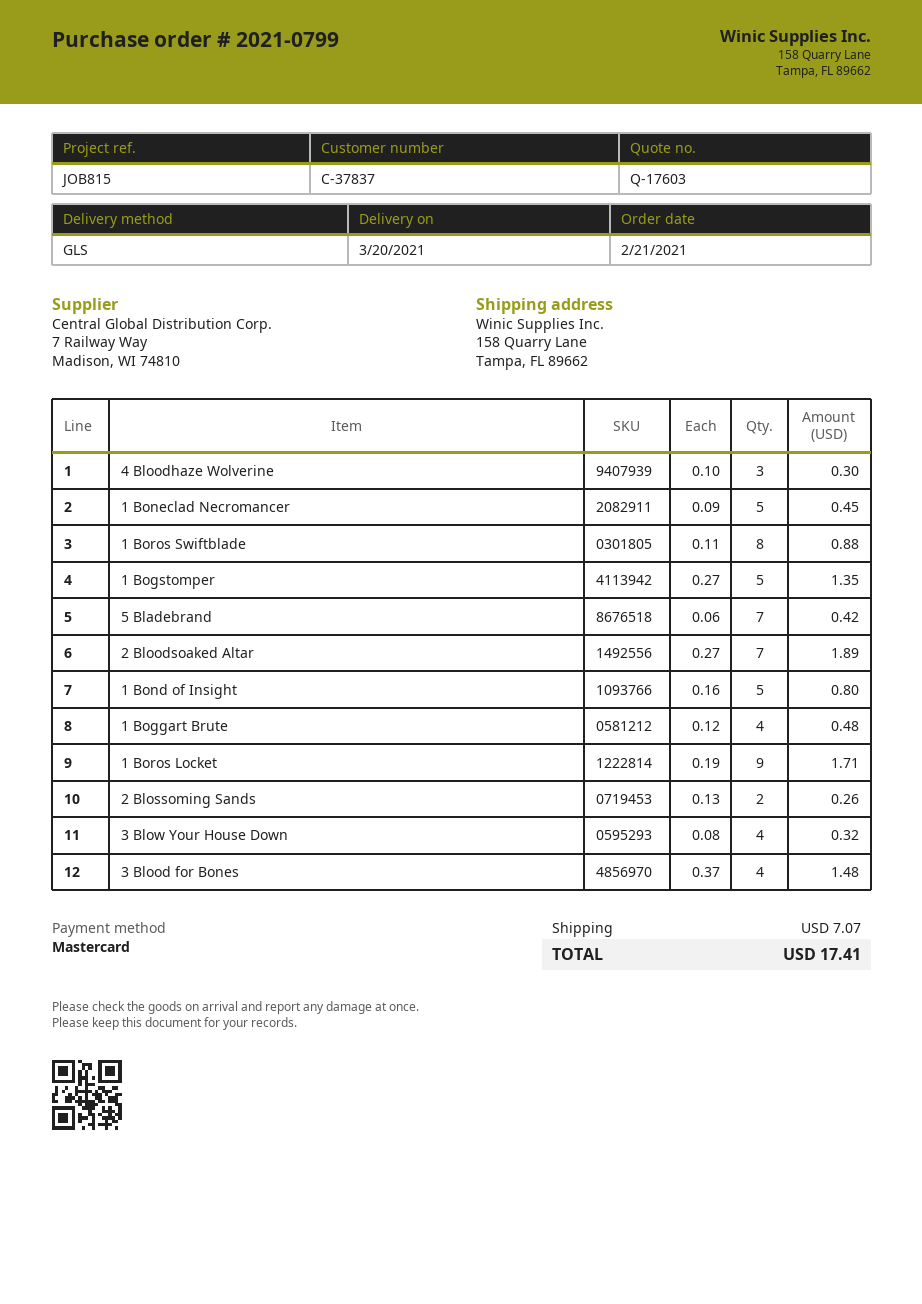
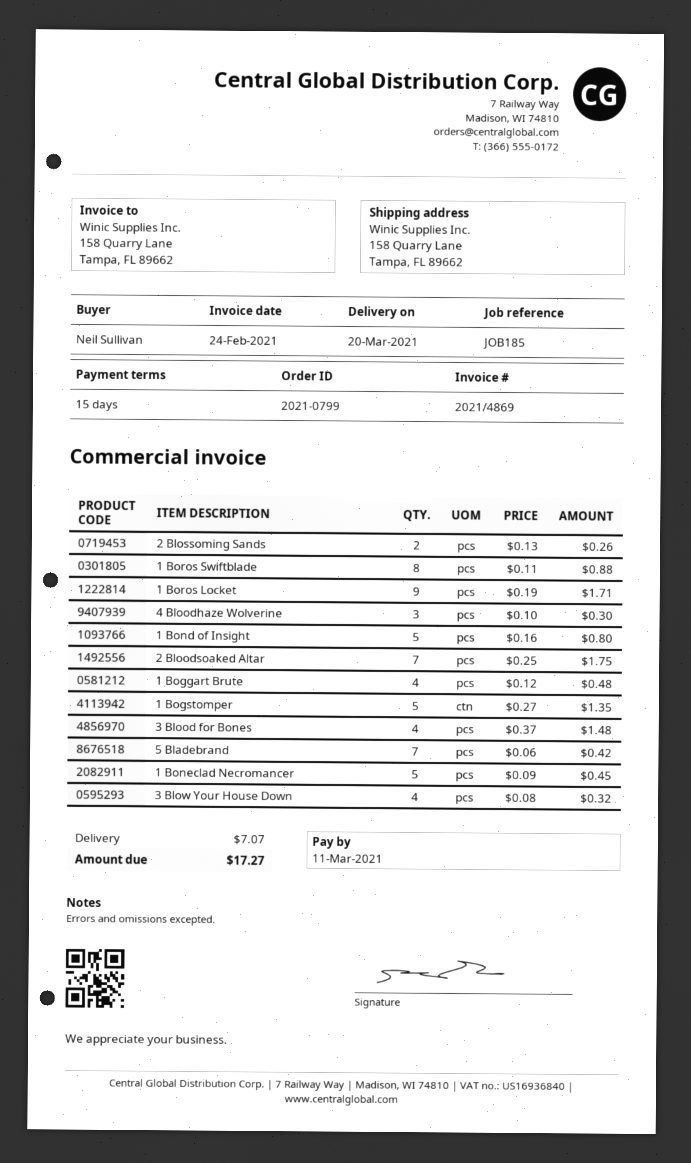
reference: JOB815 -> JOB185
2 Bloodsoaked Altar: 7 x 0.27 = 1.89 -> 7 x 0.25 = 1.75
total: 17.41 -> 17.27

